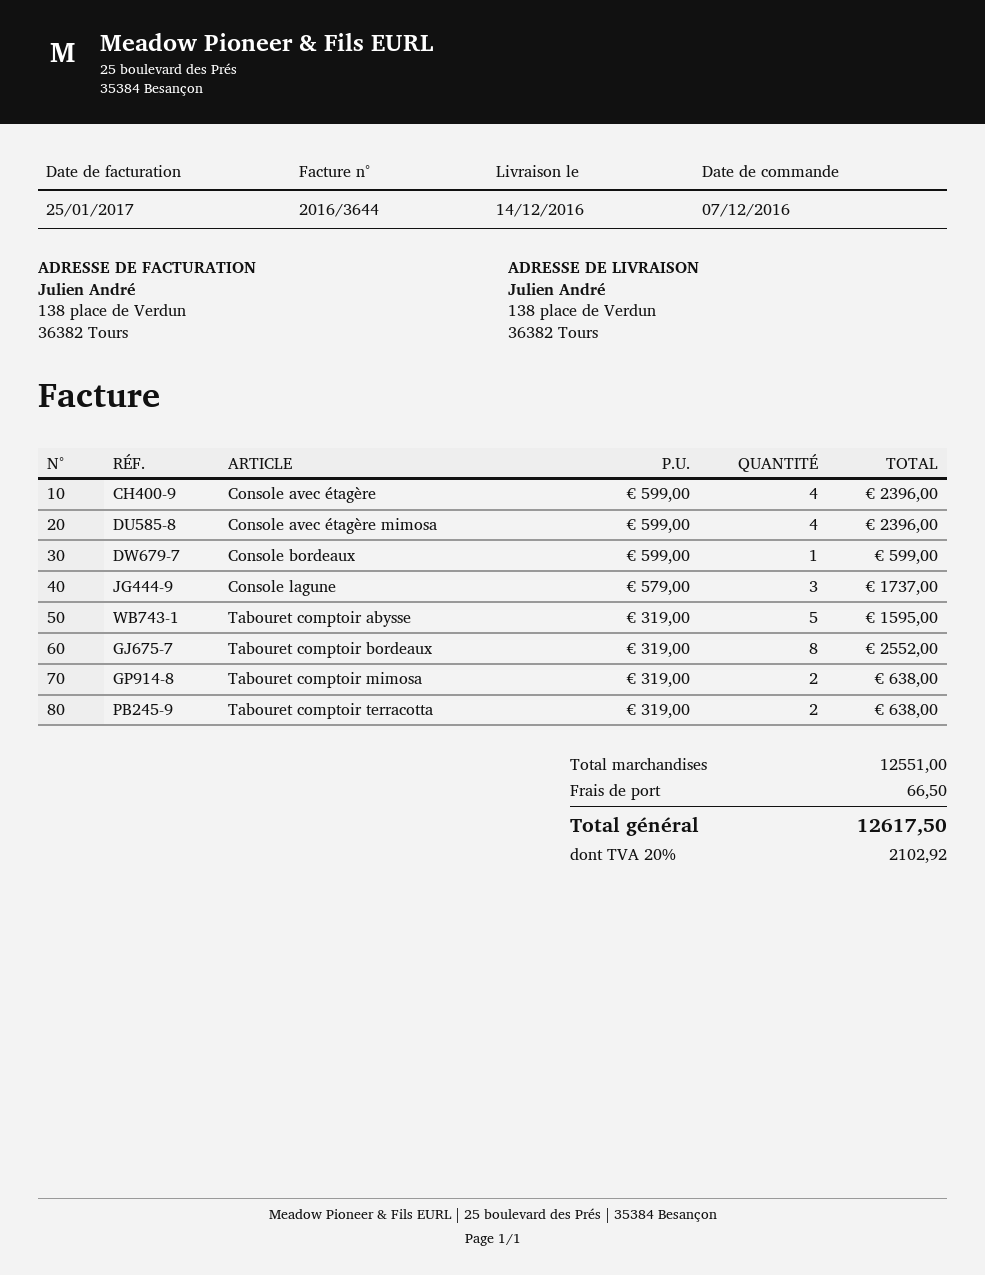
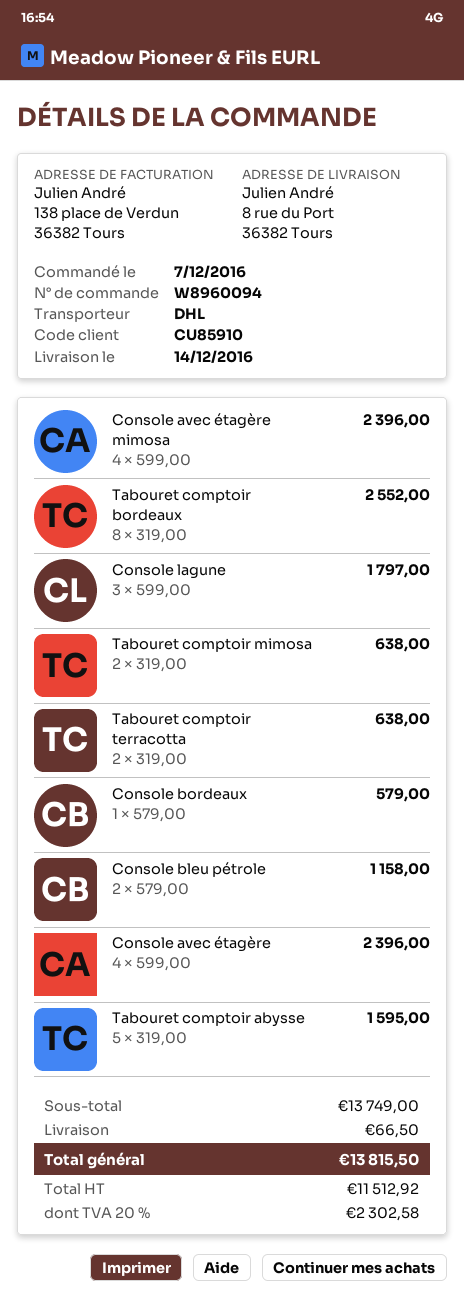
ship to: 138 place de Verdun, 36382 Tours -> 8 rue du Port, 36382 Tours
Console bordeaux: 1 x 599.00 = 599.00 -> 1 x 579.00 = 579.00
Console lagune: 3 x 579.00 = 1737.00 -> 3 x 599.00 = 1797.00
Console bleu pétrole: none -> 2 x 579.00 = 1158.00
subtotal: 12551.00 -> 13749.00
tax: 20% = 2102.92 -> 20% = 2302.58
total: 12617.50 -> 13815.50

